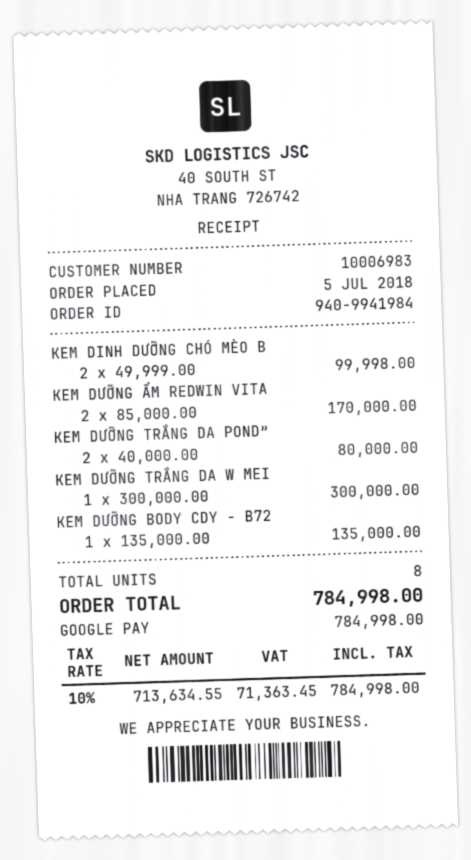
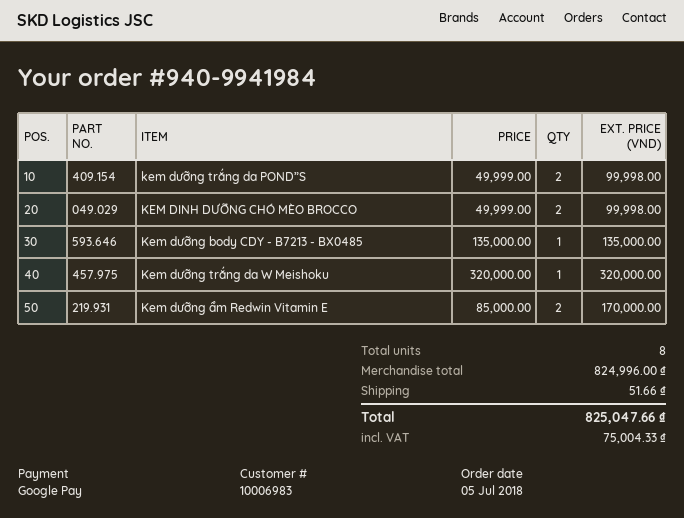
KEM DƯỠNG TRẮNG DA POND”: 2 x 40000.00 = 80000.00 -> 2 x 49999.00 = 99998.00
KEM DƯỠNG TRẮNG DA W MEI: 1 x 300000.00 = 300000.00 -> 1 x 320000.00 = 320000.00
shipping: none -> 51.66
tax: 71363.45 -> 75004.33
total: 784998.00 -> 825047.66

